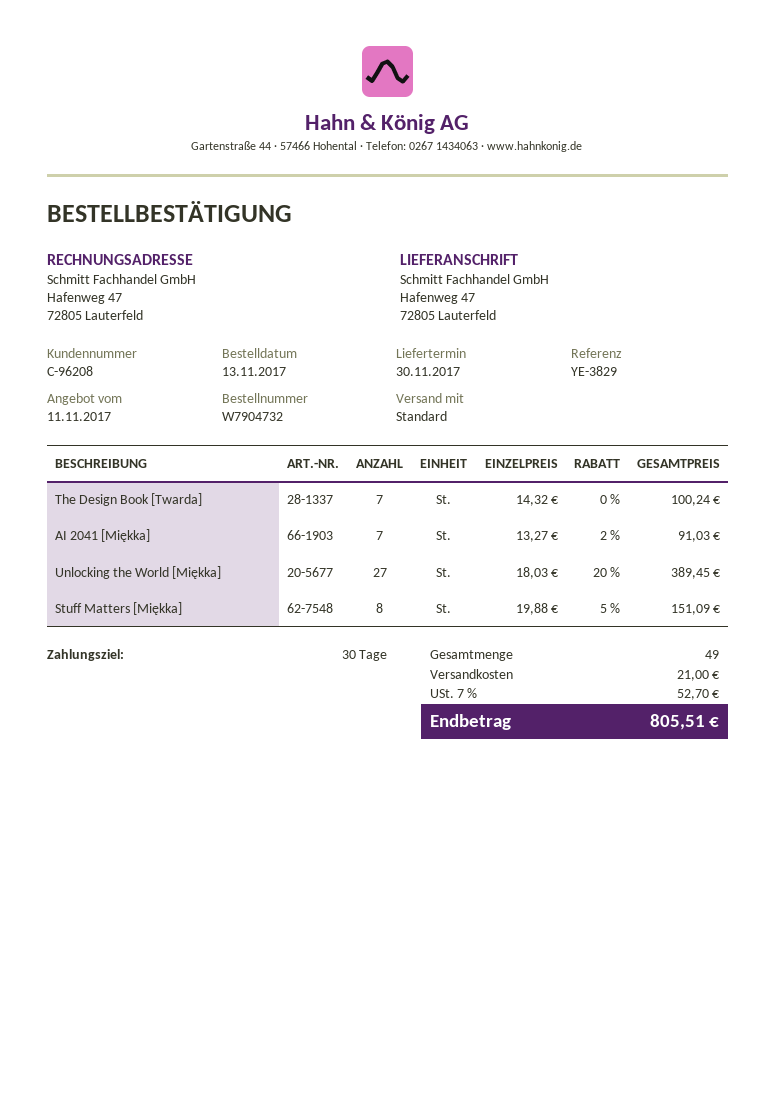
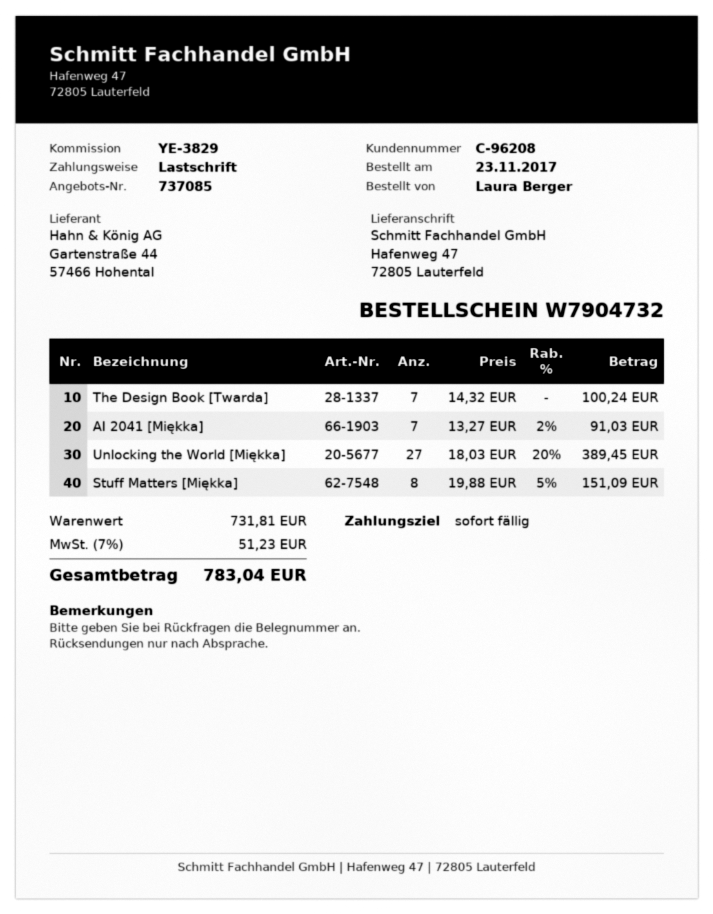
order date: 2017-11-13 -> 2017-11-23
payment terms: 30 days -> on receipt
shipping: 21.00 -> none
tax: 7% = 52.70 -> 7% = 51.23
total: 805.51 -> 783.04

